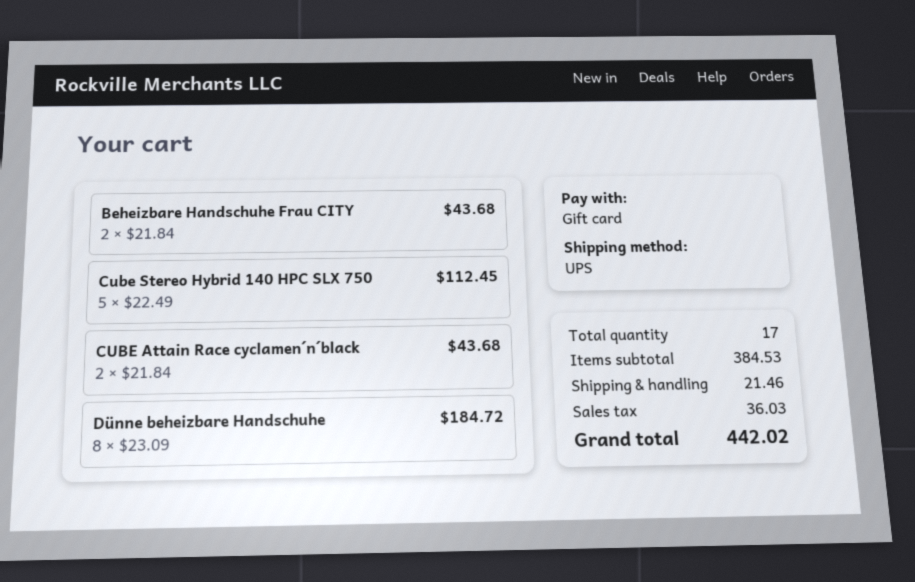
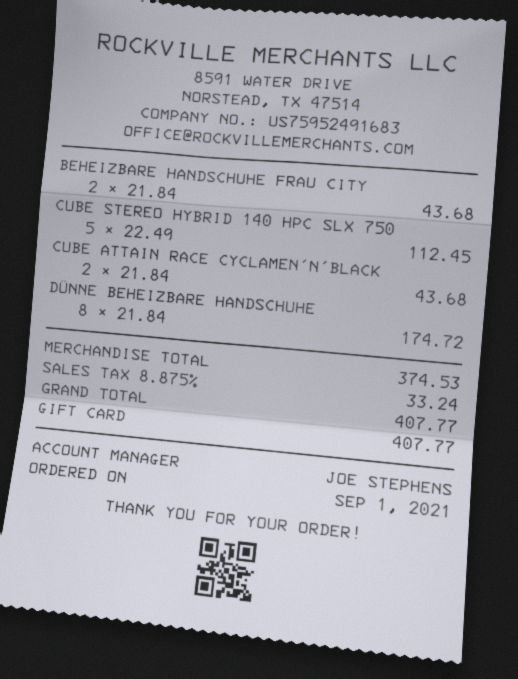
Dünne beheizbare Handschuhe: 8 x 23.09 = 184.72 -> 8 x 21.84 = 174.72
subtotal: 384.53 -> 374.53
shipping: 21.46 -> none
tax: 36.03 -> 33.24
total: 442.02 -> 407.77

